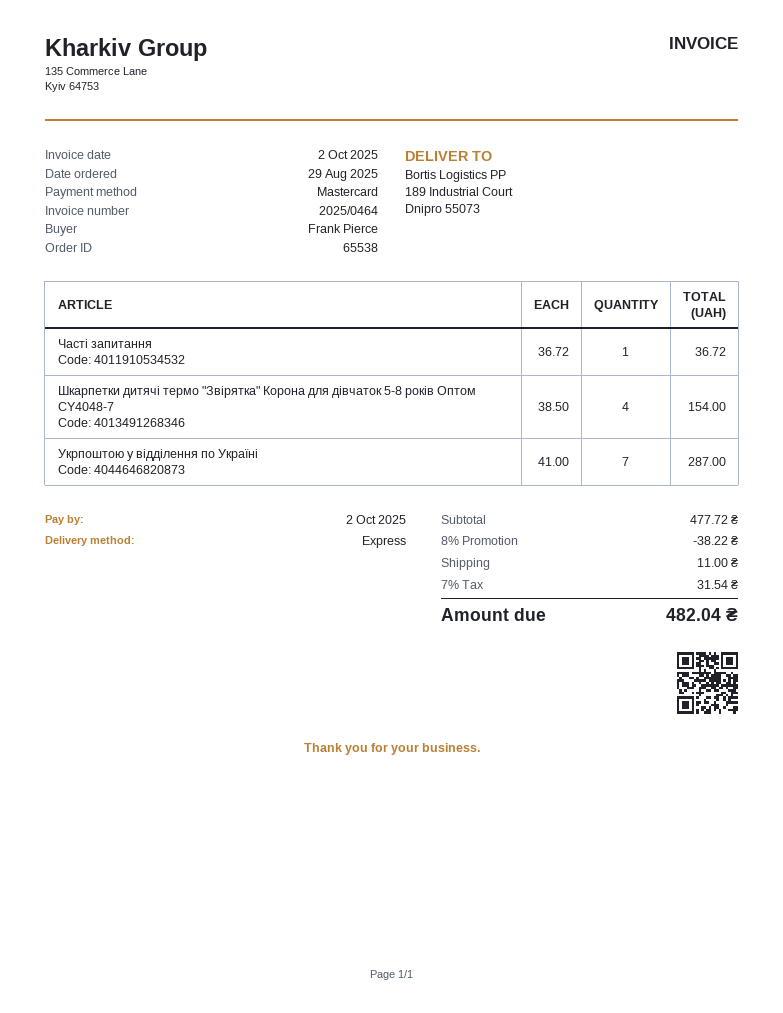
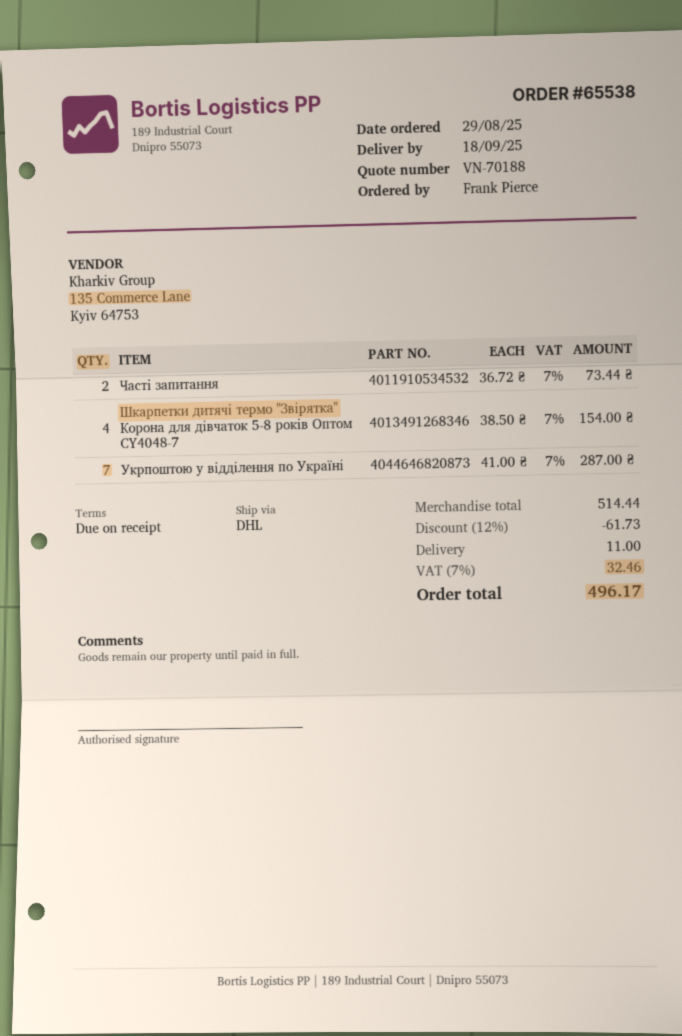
shipping method: express -> DHL
Часті запитання: 1 x 36.72 = 36.72 -> 2 x 36.72 = 73.44
subtotal: 477.72 -> 514.44
discount: 8% = 38.22 -> 12% = 61.73
tax: 7% = 31.54 -> 7% = 32.46
total: 482.04 -> 496.17

